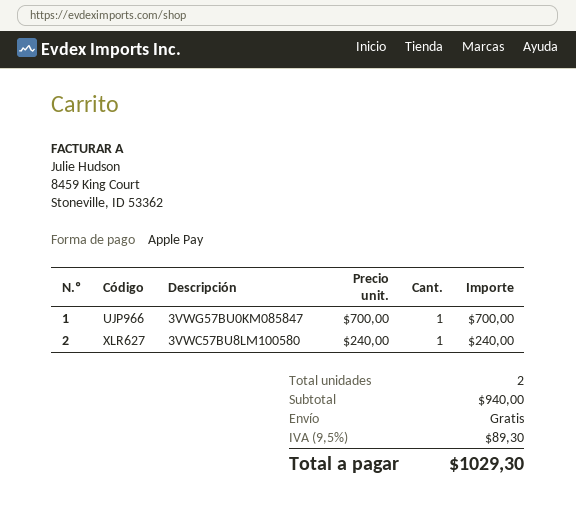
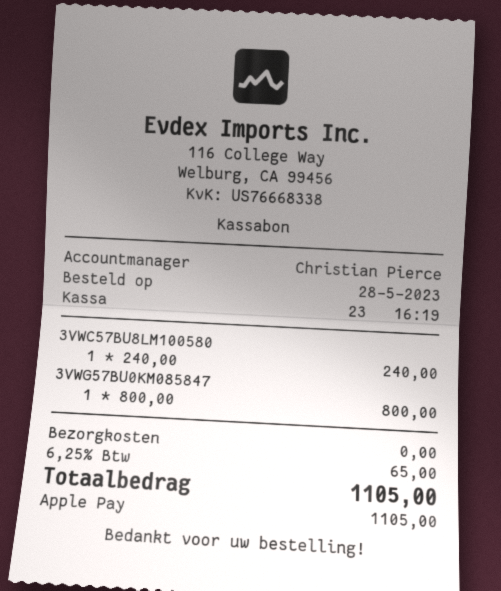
3VWG57BU0KM085847: 1 x 700.00 = 700.00 -> 1 x 800.00 = 800.00
tax: 9.5% = 89.30 -> 6.25% = 65.00
total: 1029.30 -> 1105.00

